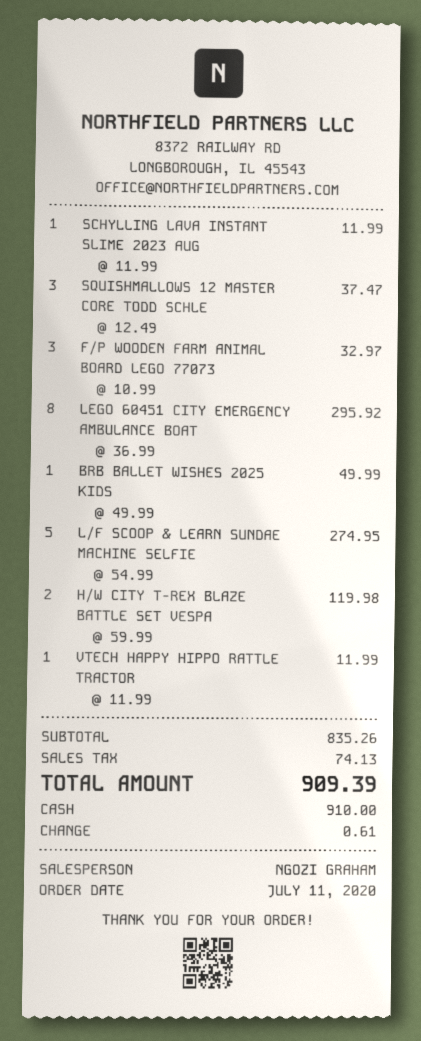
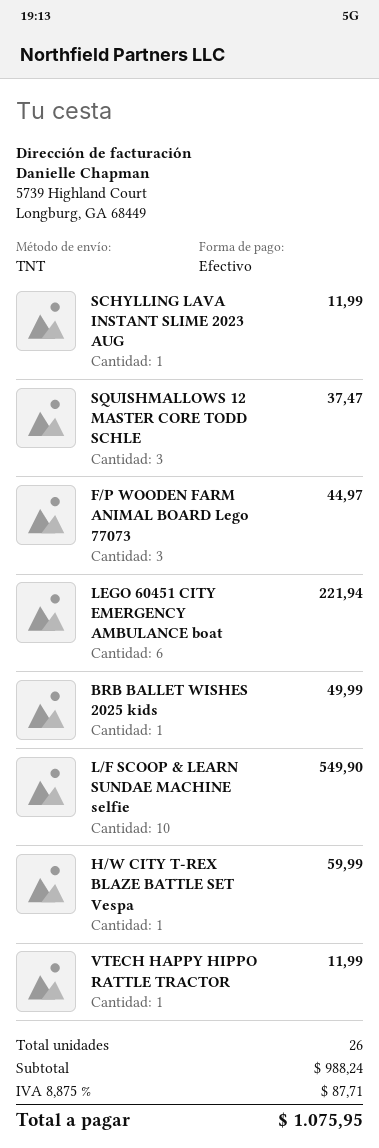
F/P WOODEN FARM ANIMAL BOARD LEGO 77073: 3 for 32.97 -> 3 for 44.97
LEGO 60451 CITY EMERGENCY AMBULANCE BOAT: 8 for 295.92 -> 6 for 221.94
L/F SCOOP & LEARN SUNDAE MACHINE SELFIE: 5 for 274.95 -> 10 for 549.90
H/W CITY T-REX BLAZE BATTLE SET VESPA: 2 for 119.98 -> 1 for 59.99
subtotal: 835.26 -> 988.24
tax: 74.13 -> 87.71
total: 909.39 -> 1075.95

